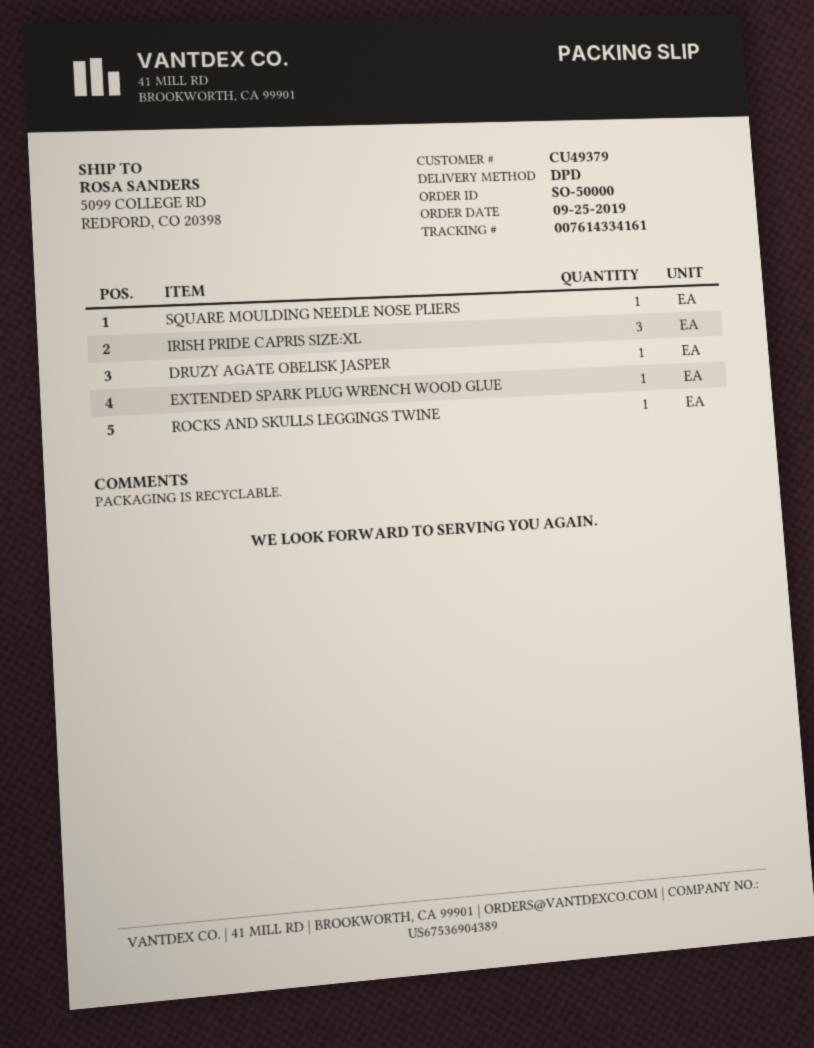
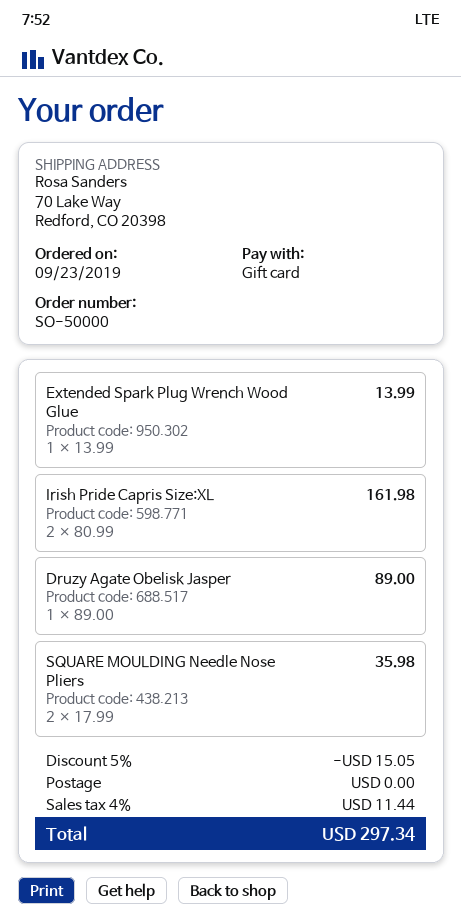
order date: 2019-09-25 -> 2019-09-23
ship to: 5099 COLLEGE RD, REDFORD, CO 20398 -> 70 Lake Way, Redford, CO 20398
SQUARE MOULDING NEEDLE NOSE PLIERS: 1 -> 2
IRISH PRIDE CAPRIS SIZE:XL: 3 -> 2
ROCKS AND SKULLS LEGGINGS TWINE: 1 -> none

